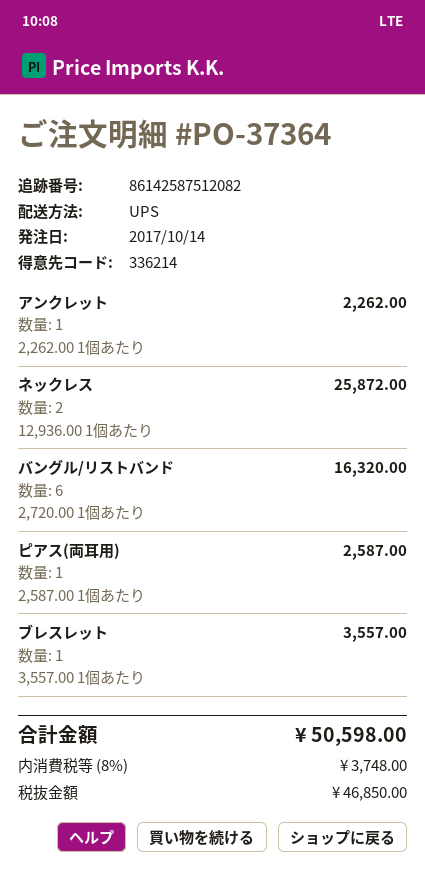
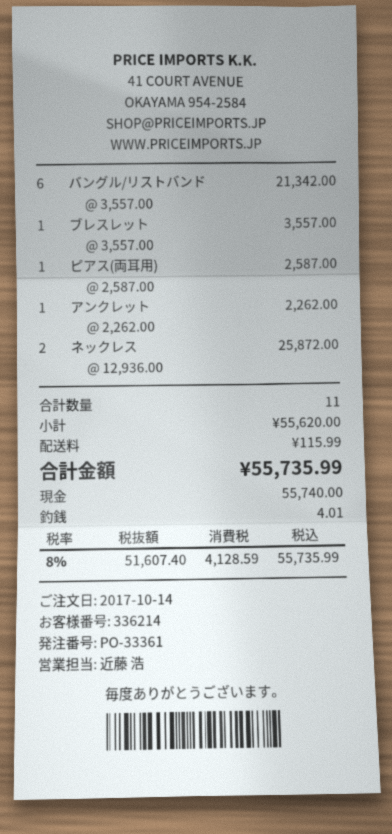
order number: PO-37364 -> PO-33361
バングル/リストバンド: 6 x 2720.00 = 16320.00 -> 6 x 3557.00 = 21342.00
shipping: none -> 115.99
net: 46850.00 -> 51607.40
tax: 8% = 3748.00 -> 8% = 4128.59
total: 50598.00 -> 55735.99

